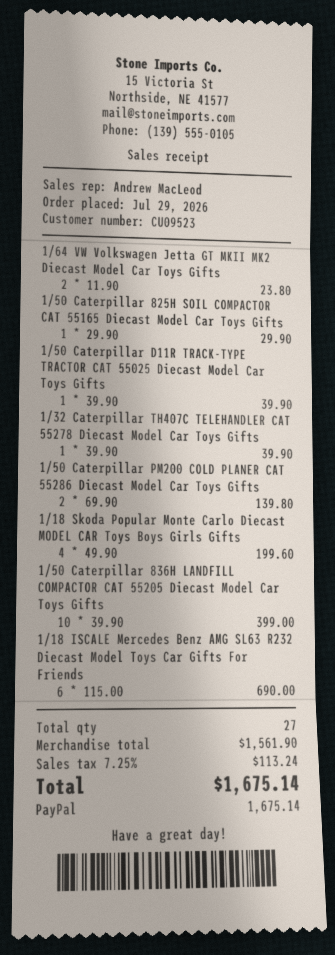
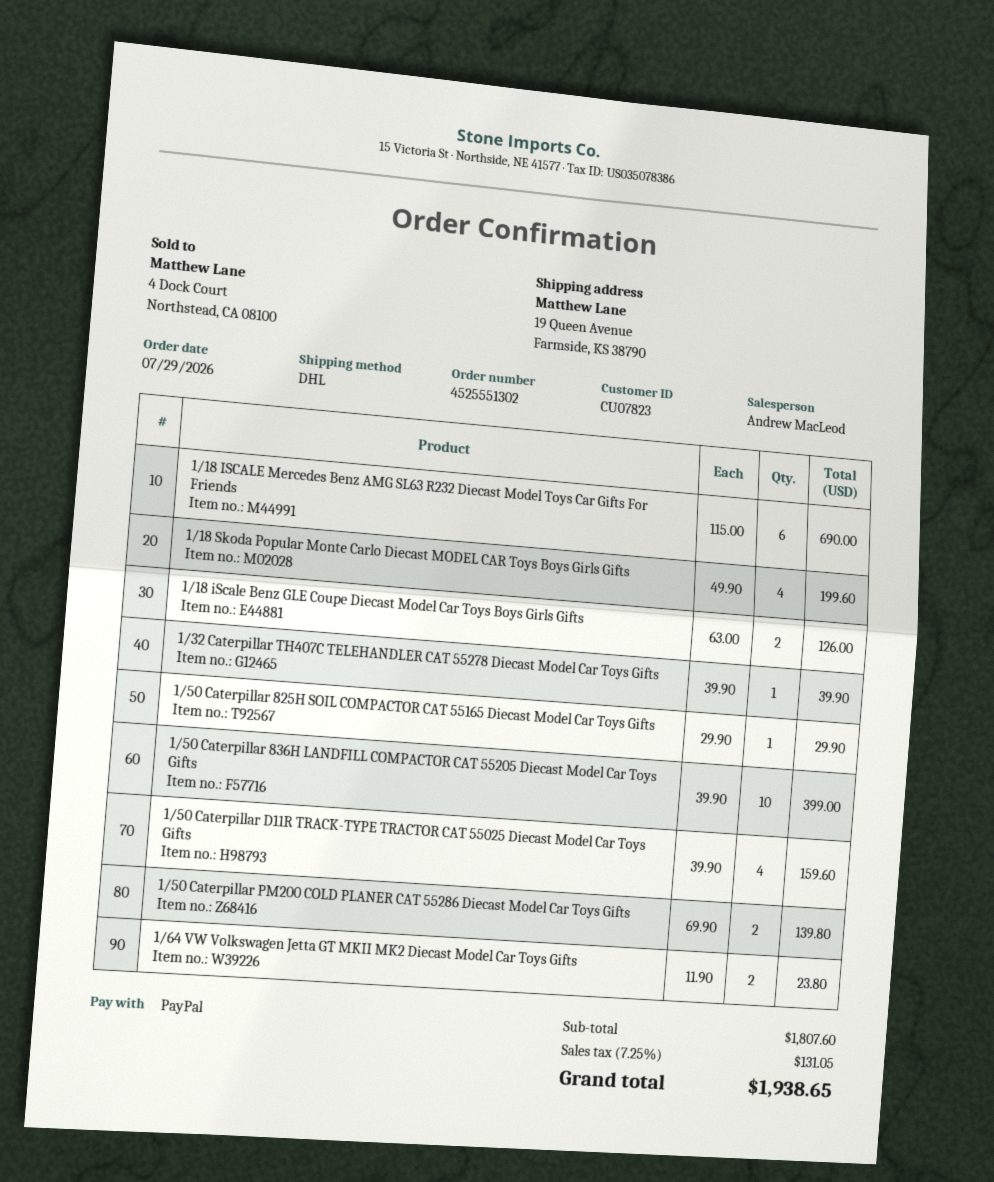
customer number: CU09523 -> CU07823
1/50 Caterpillar D11R TRACK-TYPE TRACTOR CAT 55025 Diecast Model Car Toys Gifts: 1 x 39.90 = 39.90 -> 4 x 39.90 = 159.60
1/18 iScale Benz GLE Coupe Diecast Model Car Toys Boys Girls Gifts: none -> 2 x 63.00 = 126.00
subtotal: 1561.90 -> 1807.60
tax: 7.25% = 113.24 -> 7.25% = 131.05
total: 1675.14 -> 1938.65

